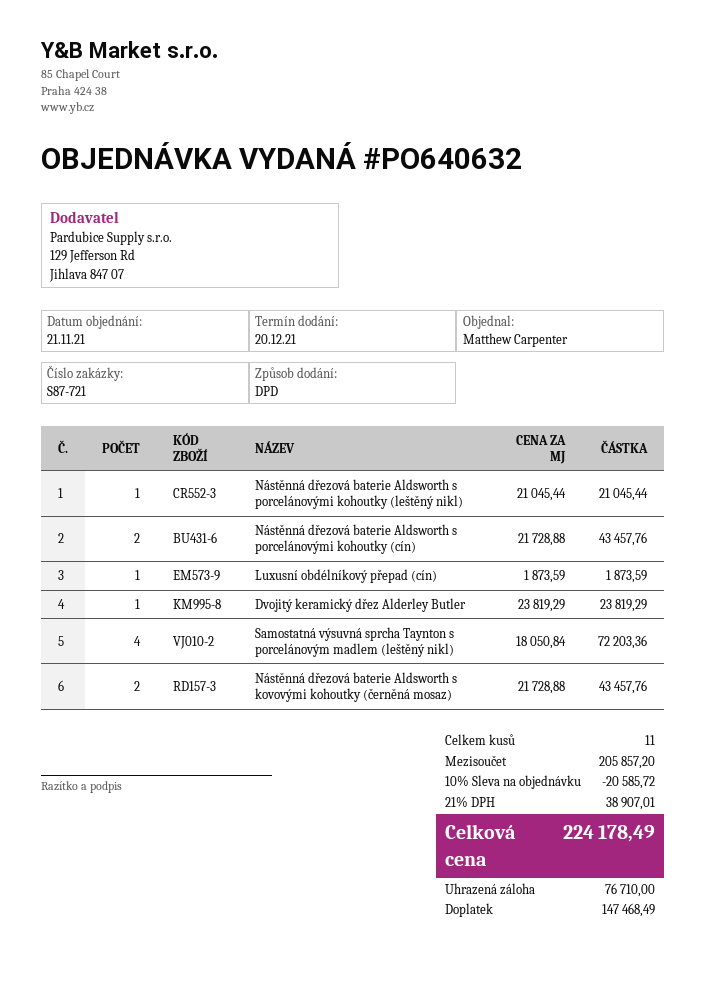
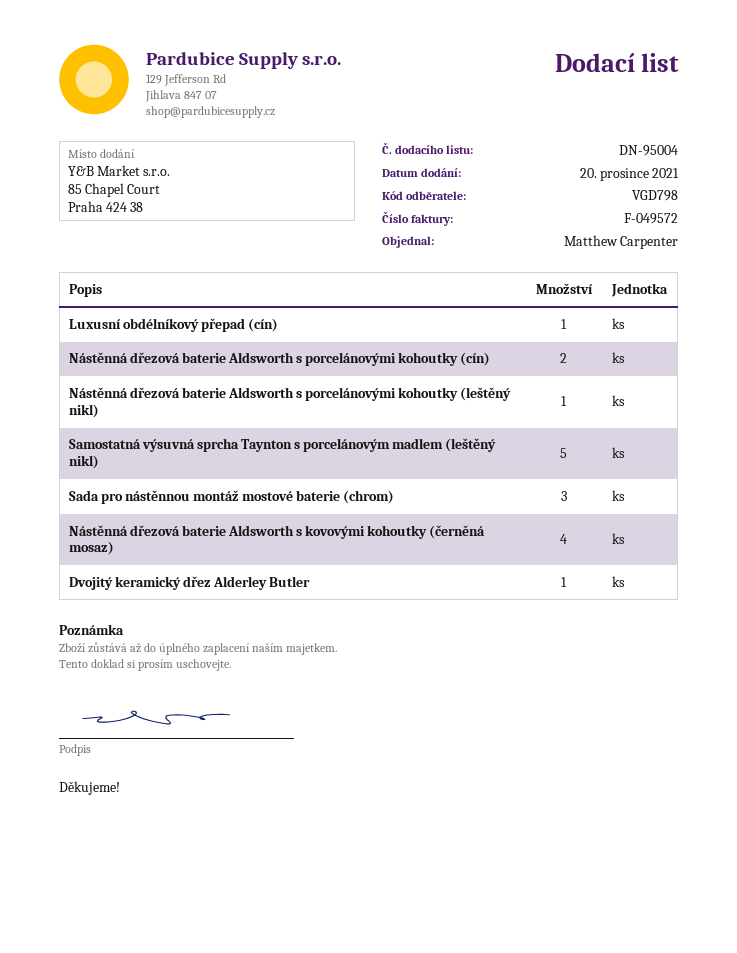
Samostatná výsuvná sprcha Taynton s porcelánovým madlem (leštěný nikl): 4 -> 5
Nástěnná dřezová baterie Aldsworth s kovovými kohoutky (černěná mosaz): 2 -> 4
Sada pro nástěnnou montáž mostové baterie (chrom): none -> 3

